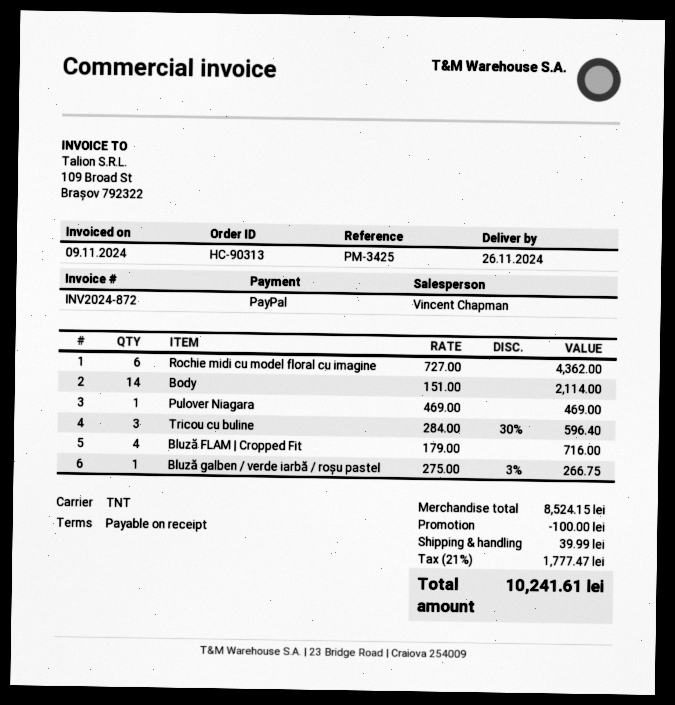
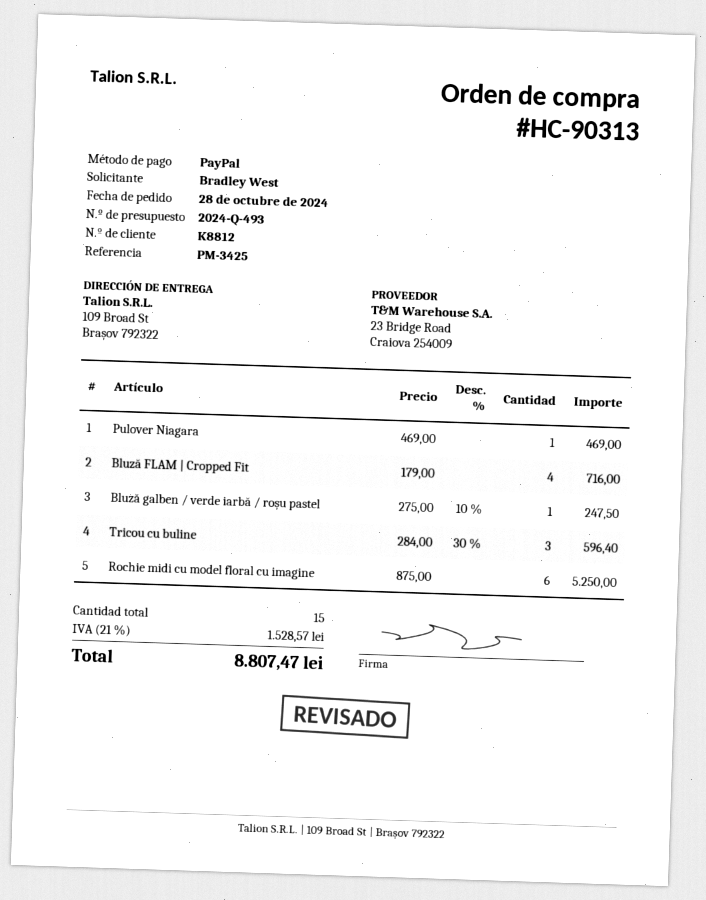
Rochie midi cu model floral cu imagine: 6 x 727.00 = 4362.00 -> 6 x 875.00 = 5250.00
Body: 14 x 151.00 = 2114.00 -> none
Bluză galben / verde iarbă / roșu pastel: 1 x 275.00 - 3% = 266.75 -> 1 x 275.00 - 10% = 247.50
discount: 100.00 -> none
shipping: 39.99 -> none
tax: 21% = 1777.47 -> 21% = 1528.57
total: 10241.61 -> 8807.47

